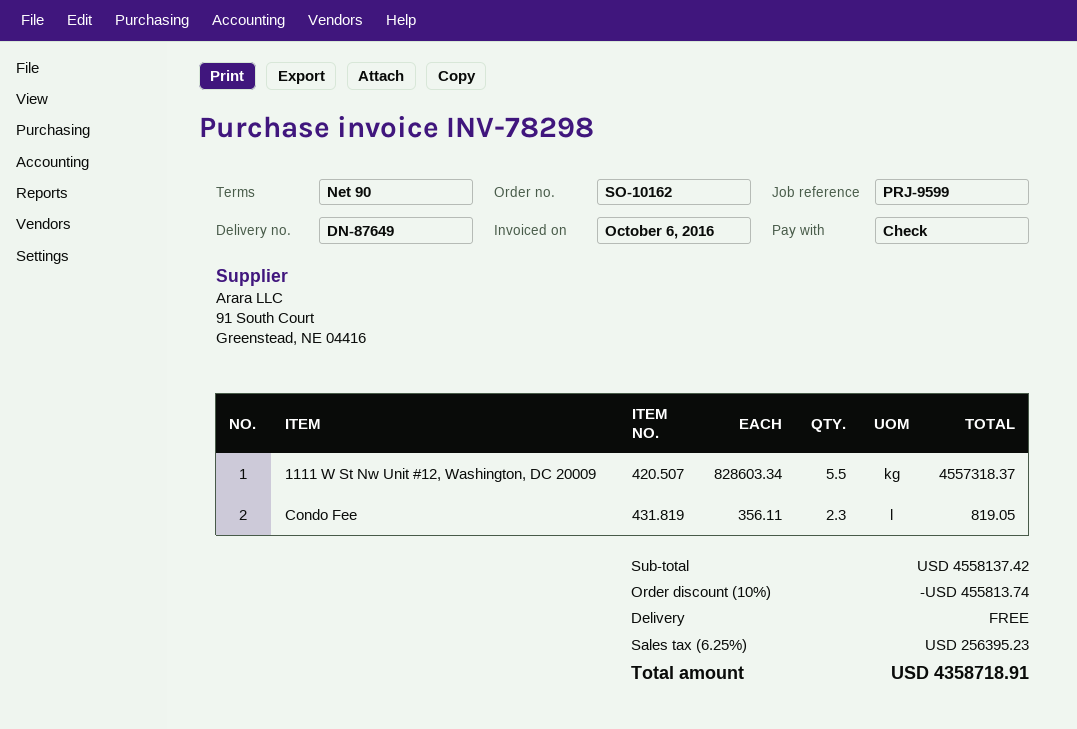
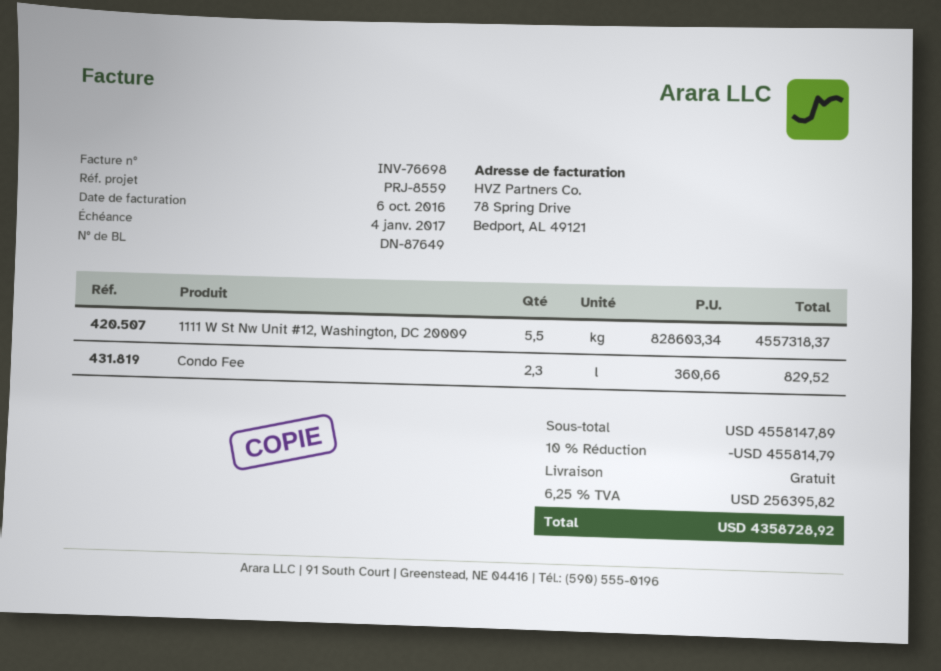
invoice number: INV-78298 -> INV-76698
reference: PRJ-9599 -> PRJ-8559
Condo Fee: 2.3 x 356.11 = 819.05 -> 2.3 x 360.66 = 829.52
subtotal: 4558137.42 -> 4558147.89
discount: 10% = 455813.74 -> 10% = 455814.79
tax: 6.25% = 256395.23 -> 6.25% = 256395.82
total: 4358718.91 -> 4358728.92

